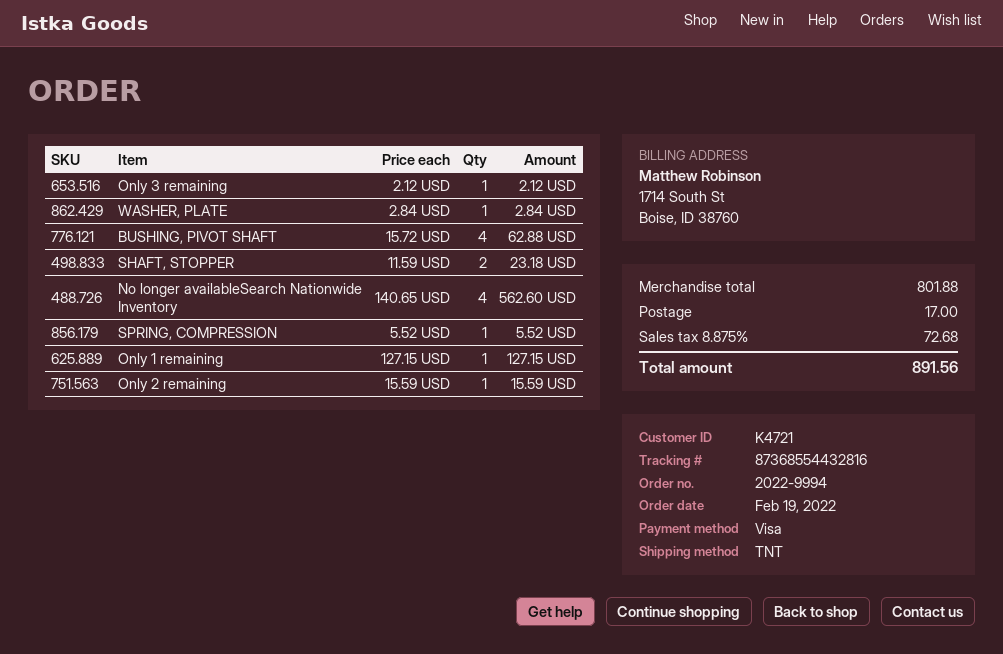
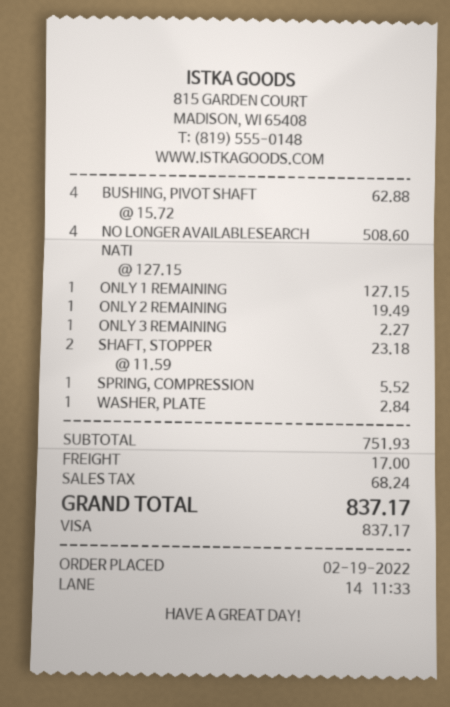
Only 3 remaining: 1 x 2.12 = 2.12 -> 1 x 2.27 = 2.27
No longer availableSearch Nationwide Inventory: 4 x 140.65 = 562.60 -> 4 x 127.15 = 508.60
Only 2 remaining: 1 x 15.59 = 15.59 -> 1 x 19.49 = 19.49
subtotal: 801.88 -> 751.93
tax: 72.68 -> 68.24
total: 891.56 -> 837.17

